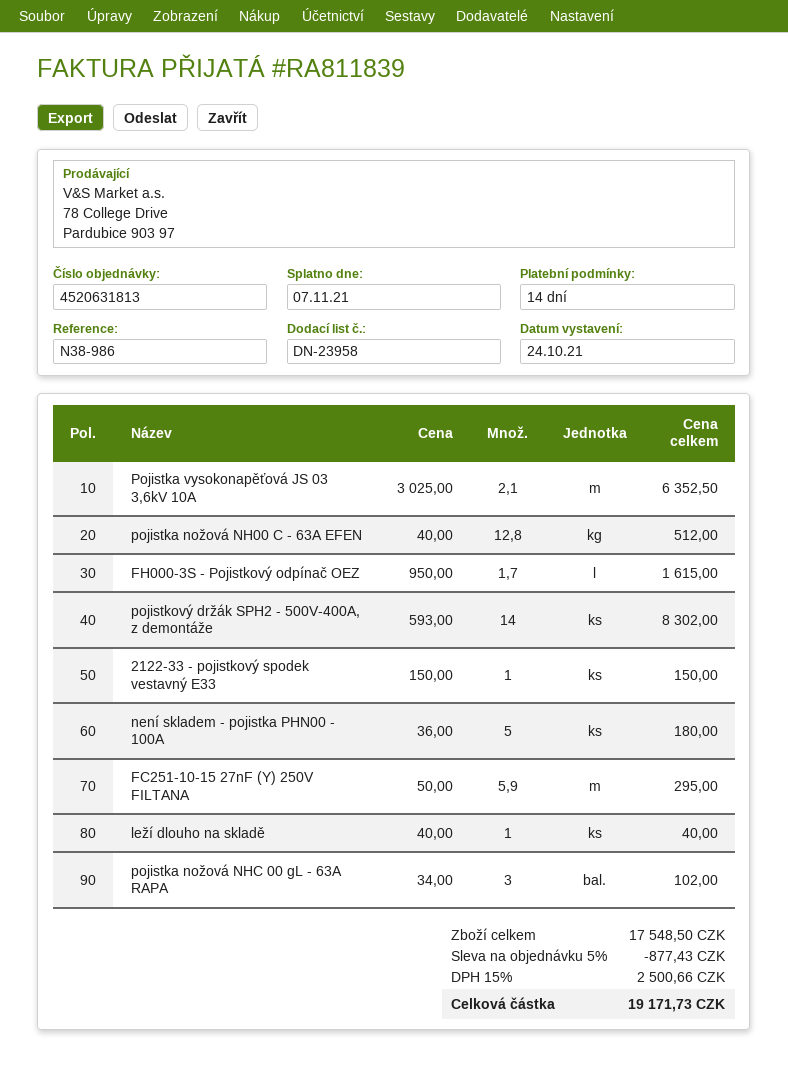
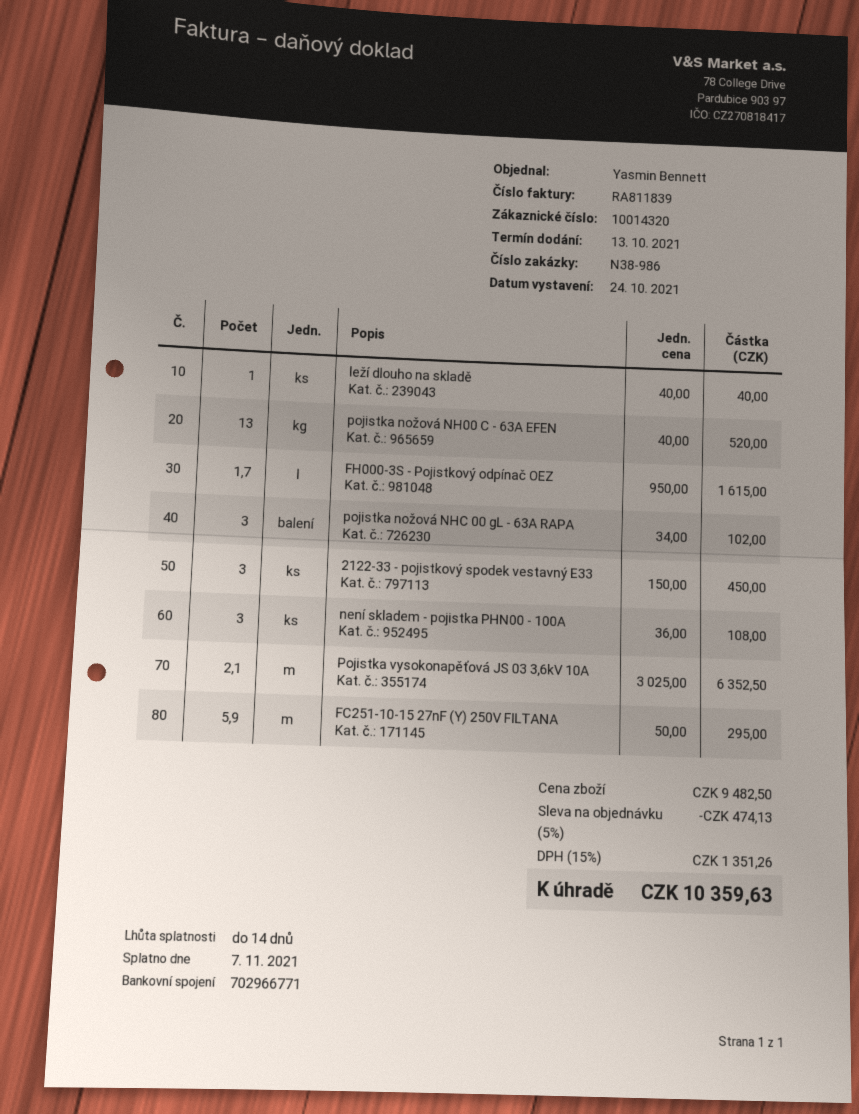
pojistka nožová NH00 C - 63A EFEN: 12.8 x 40.00 = 512.00 -> 13 x 40.00 = 520.00
pojistkový držák SPH2 - 500V-400A, z demontáže: 14 x 593.00 = 8302.00 -> none
2122-33 - pojistkový spodek vestavný E33: 1 x 150.00 = 150.00 -> 3 x 150.00 = 450.00
není skladem - pojistka PHN00 - 100A: 5 x 36.00 = 180.00 -> 3 x 36.00 = 108.00
subtotal: 17548.50 -> 9482.50
discount: 5% = 877.43 -> 5% = 474.13
tax: 15% = 2500.66 -> 15% = 1351.26
total: 19171.73 -> 10359.63

